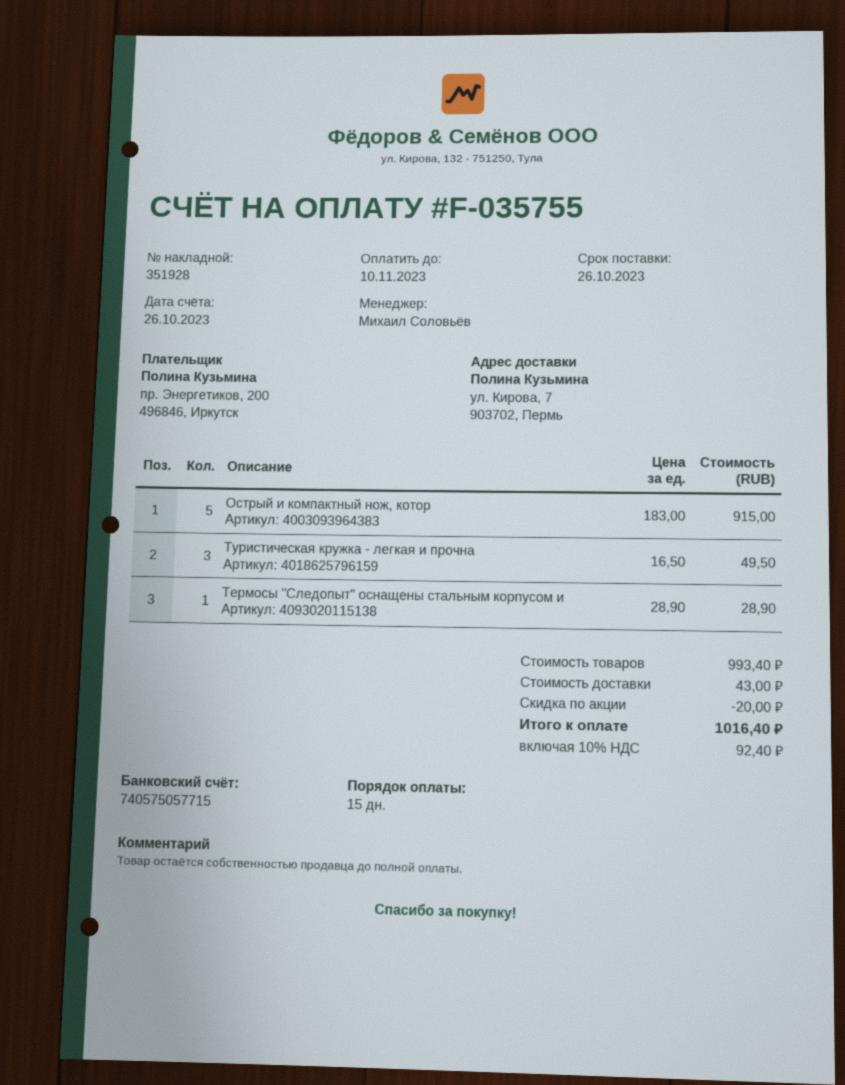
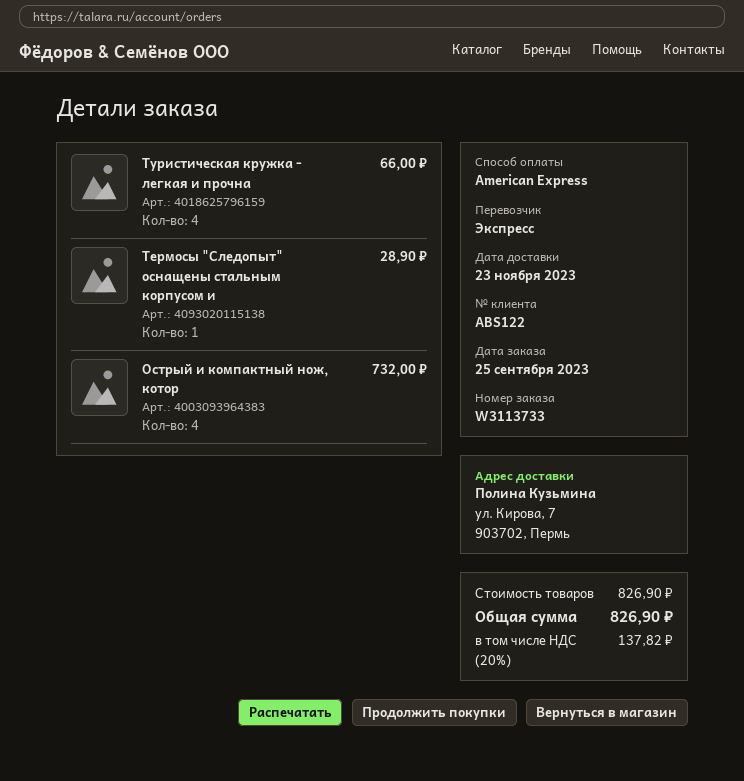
delivery date: 2023-10-26 -> 2023-11-23
Острый и компактный нож, котор: 5 for 915.00 -> 4 for 732.00
Туристическая кружка - легкая и прочна: 3 for 49.50 -> 4 for 66.00
subtotal: 993.40 -> 826.90
discount: 20.00 -> none
shipping: 43.00 -> none
tax: 10% = 92.40 -> 20% = 137.82
total: 1016.40 -> 826.90

